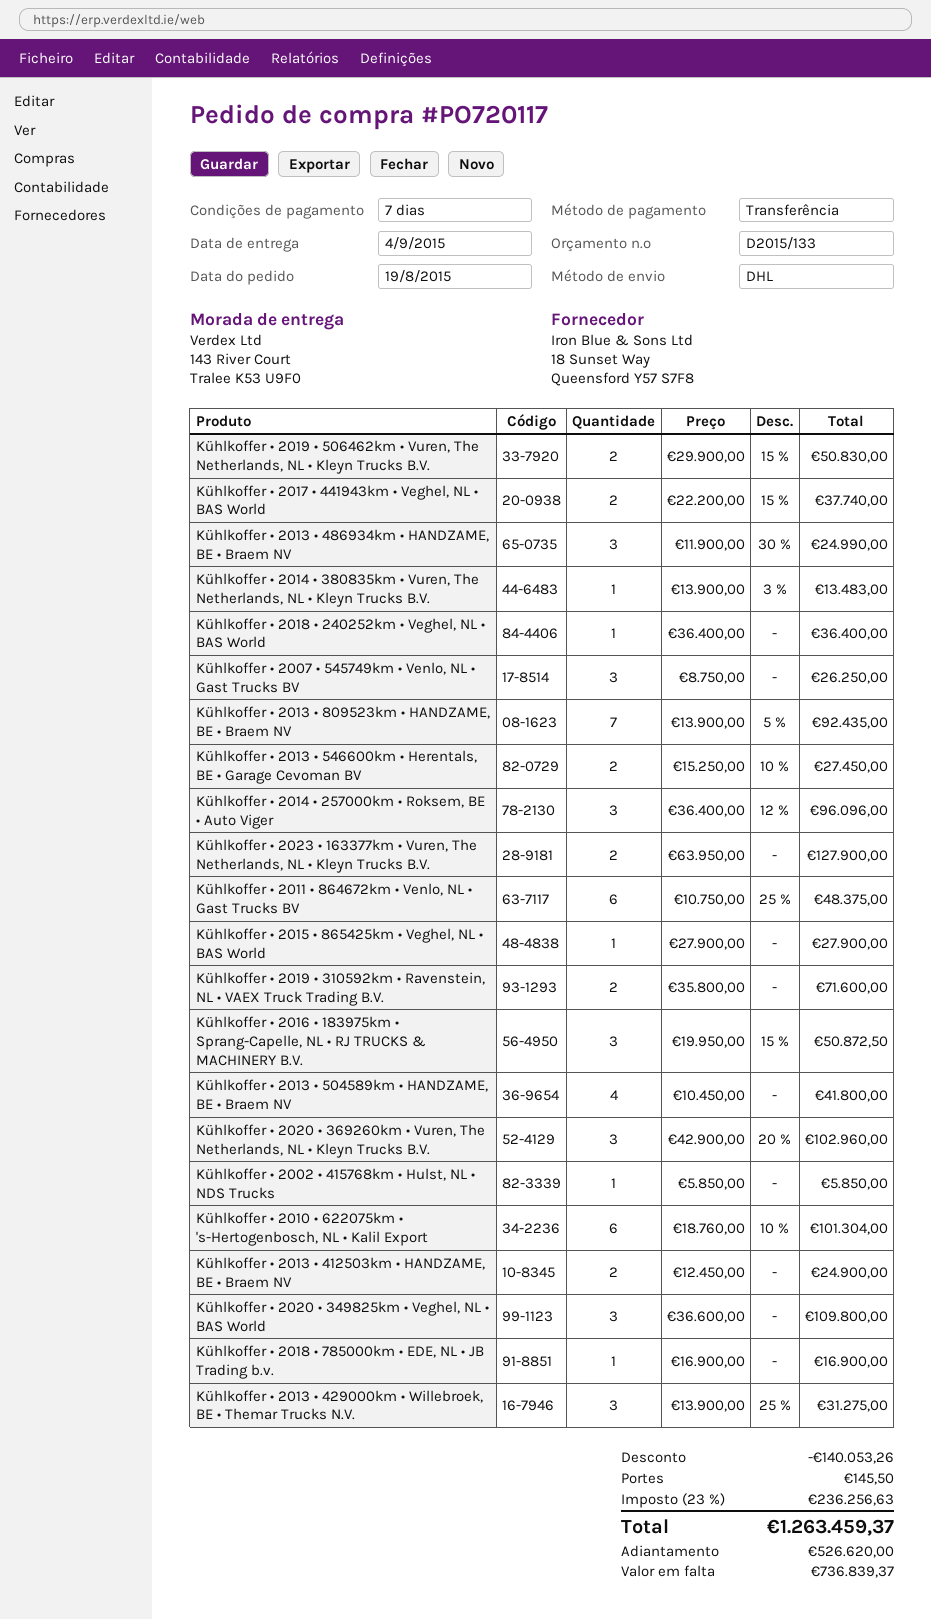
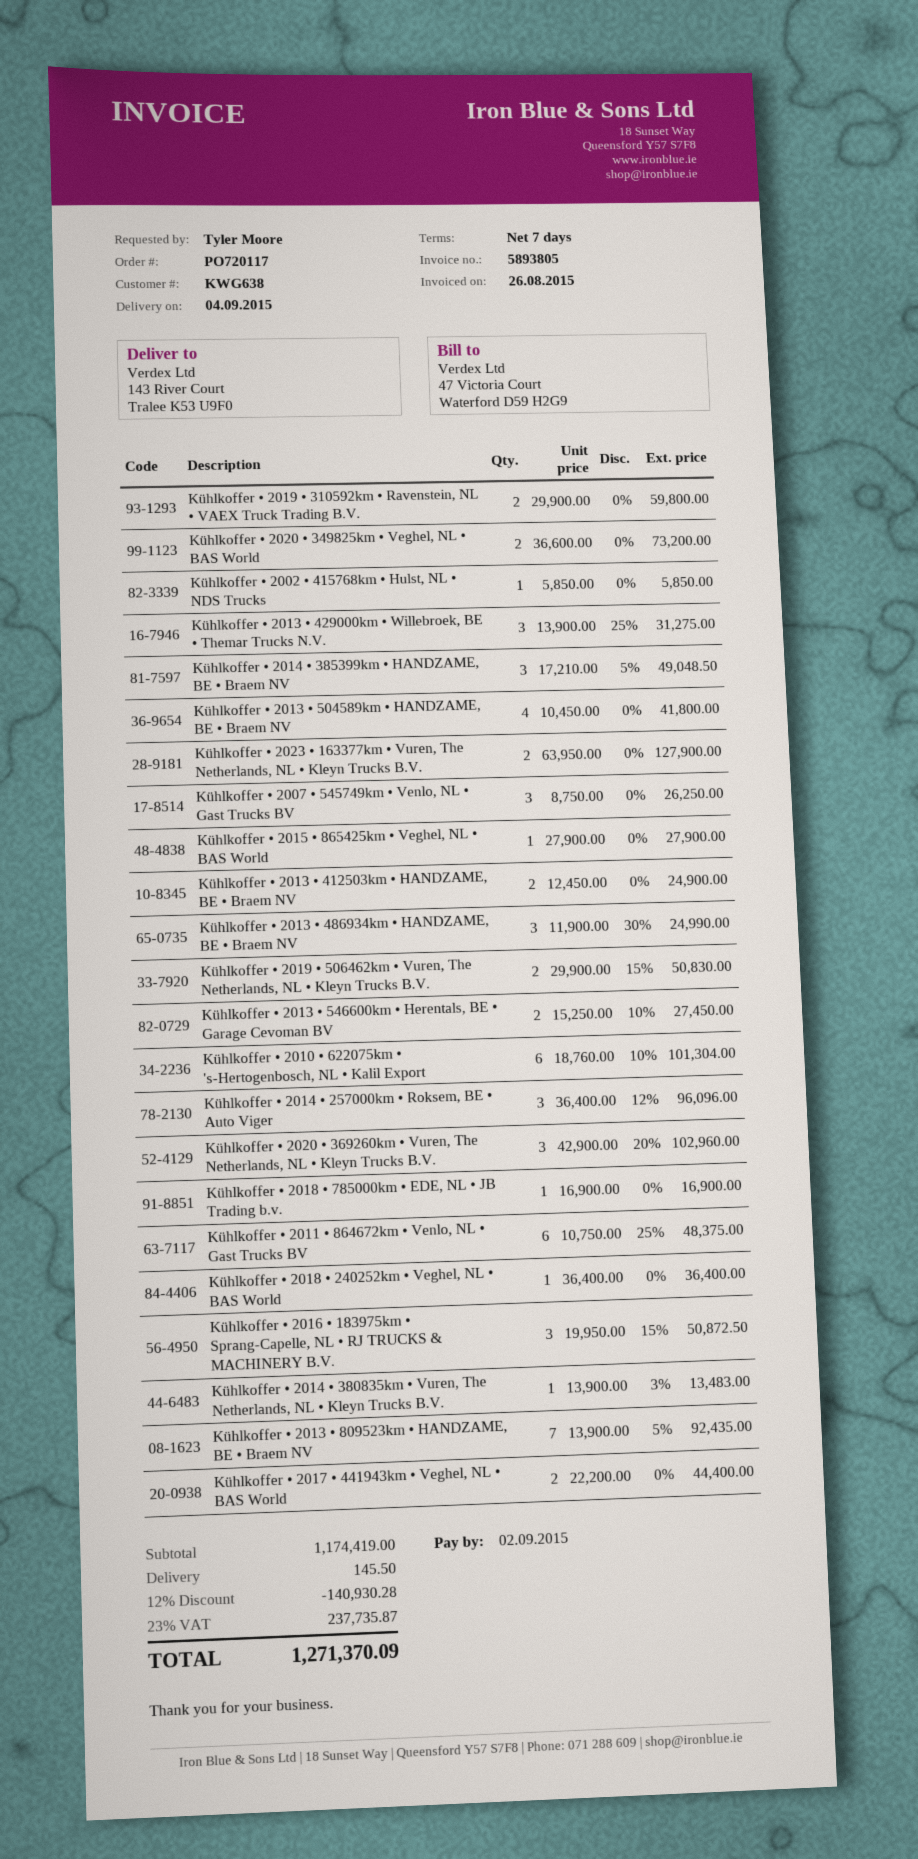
Kühlkoffer • 2017 • 441943km • Veghel, NL • BAS World: 2 x 22200.00 - 15% = 37740.00 -> 2 x 22200.00 = 44400.00
Kühlkoffer • 2019 • 310592km • Ravenstein, NL • VAEX Truck Trading B.V.: 2 x 35800.00 = 71600.00 -> 2 x 29900.00 = 59800.00
Kühlkoffer • 2020 • 349825km • Veghel, NL • BAS World: 3 x 36600.00 = 109800.00 -> 2 x 36600.00 = 73200.00
Kühlkoffer • 2014 • 385399km • HANDZAME, BE • Braem NV: none -> 3 x 17210.00 - 5% = 49048.50
discount: 140053.26 -> 140930.28
tax: 23% = 236256.63 -> 23% = 237735.87
total: 1263459.37 -> 1271370.09

